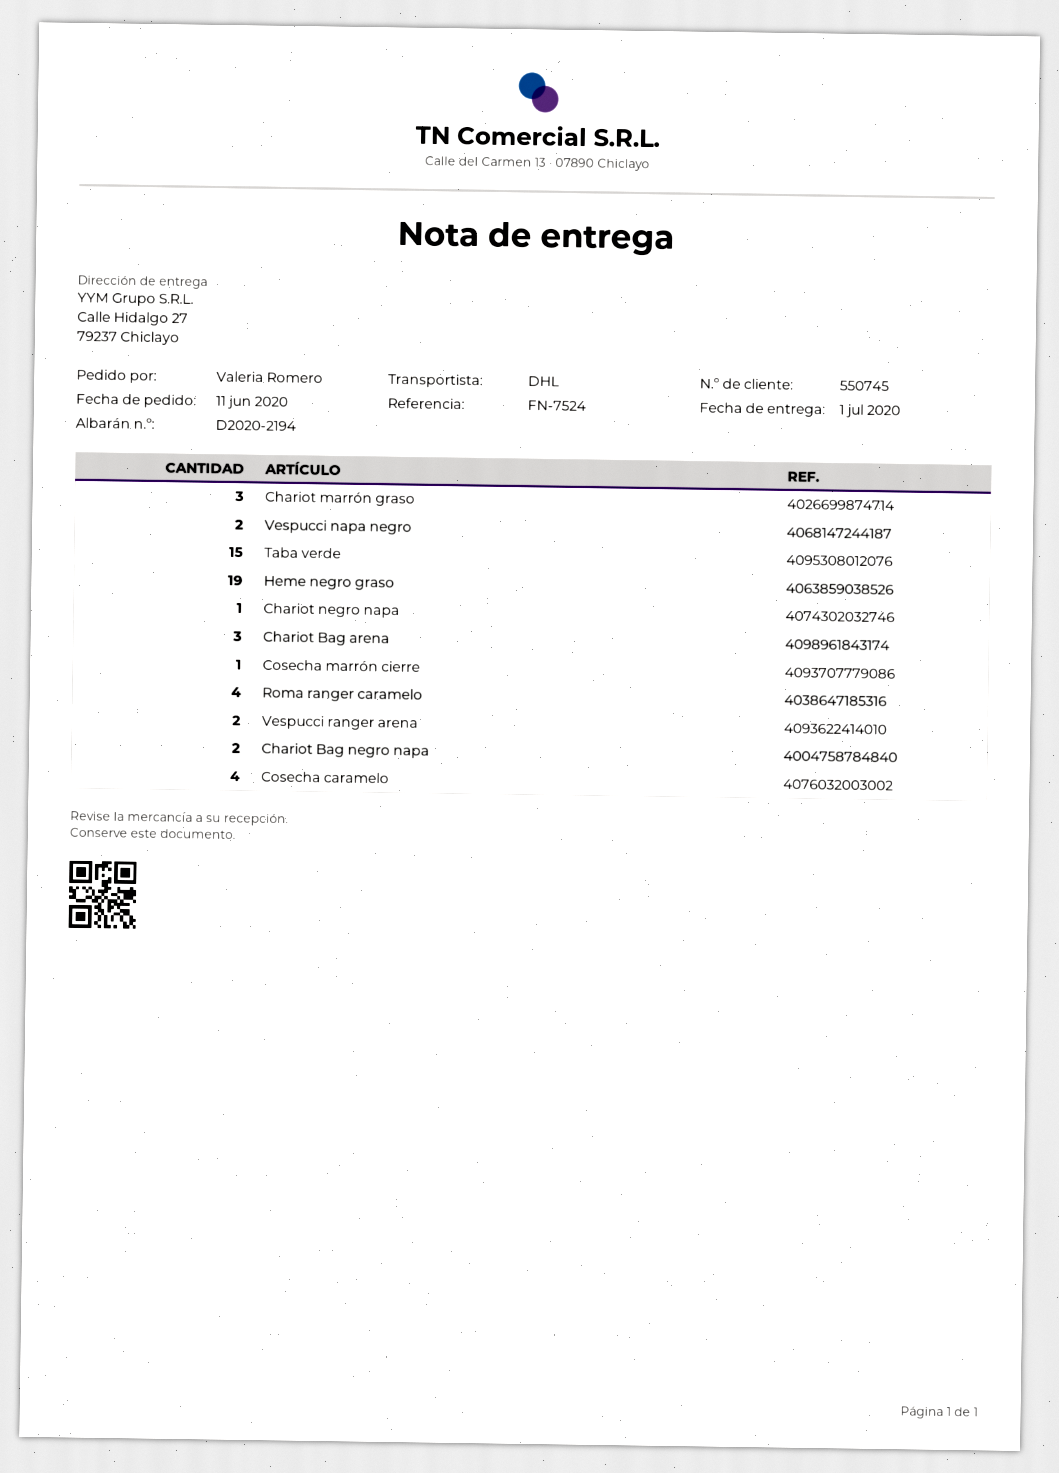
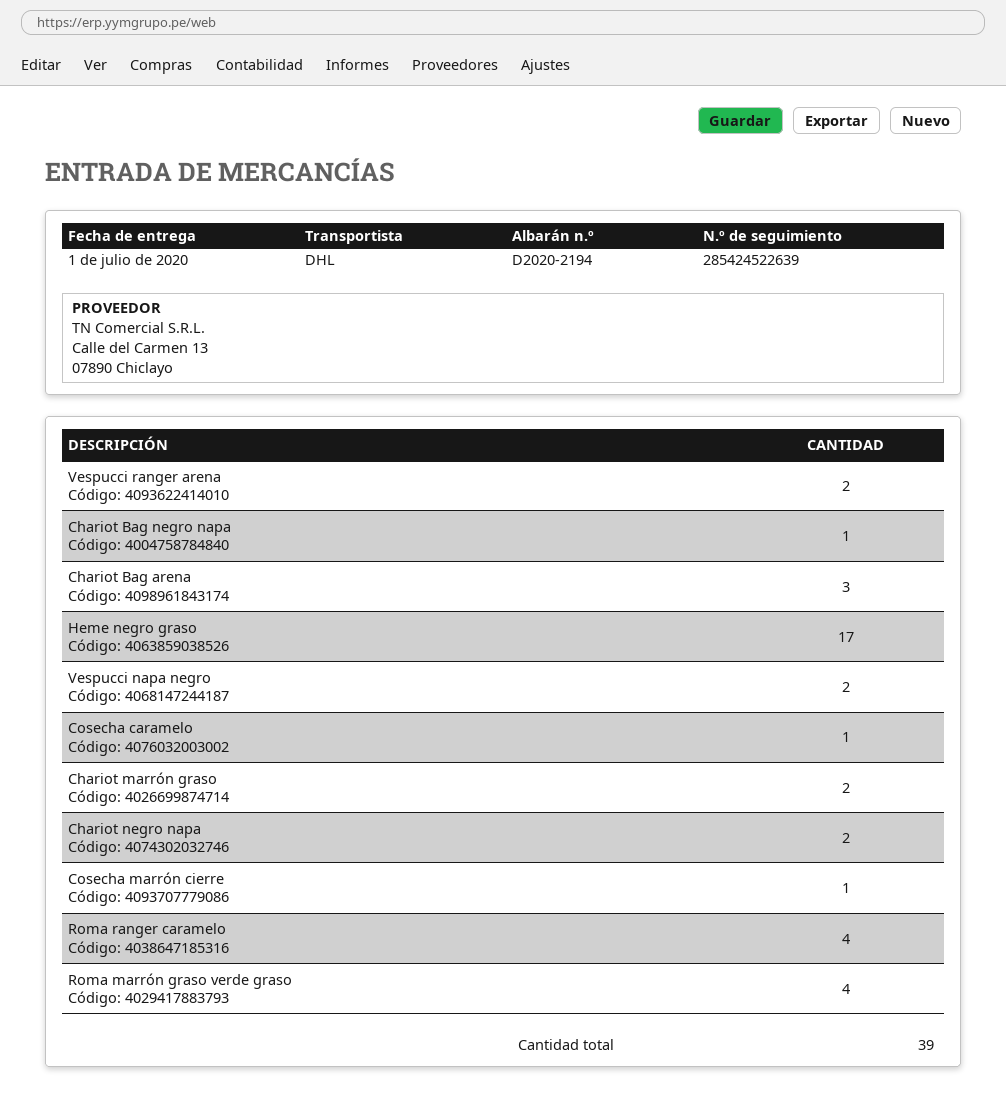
Chariot marrón graso: 3 -> 2
Taba verde: 15 -> none
Heme negro graso: 19 -> 17
Chariot negro napa: 1 -> 2
Chariot Bag negro napa: 2 -> 1
Cosecha caramelo: 4 -> 1
Roma marrón graso verde graso: none -> 4

